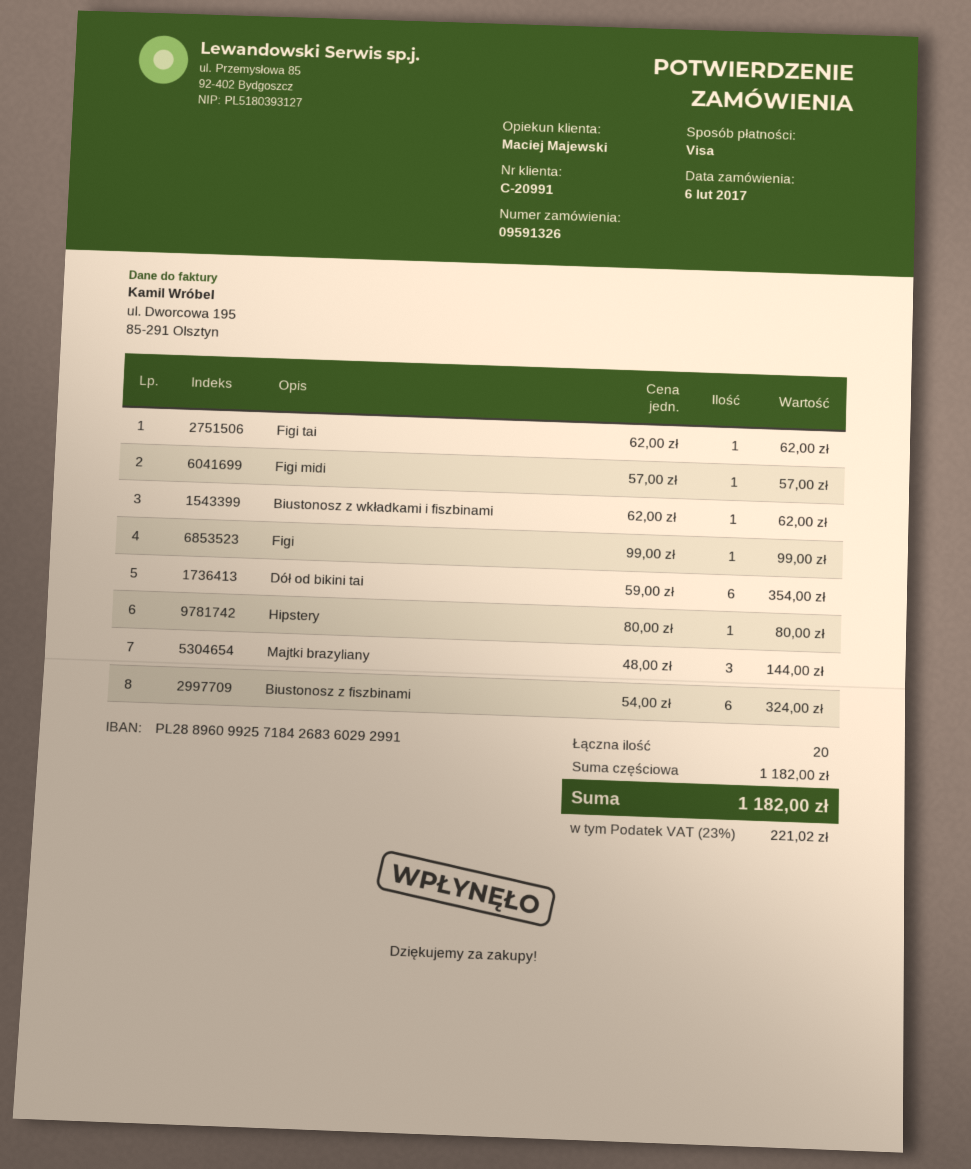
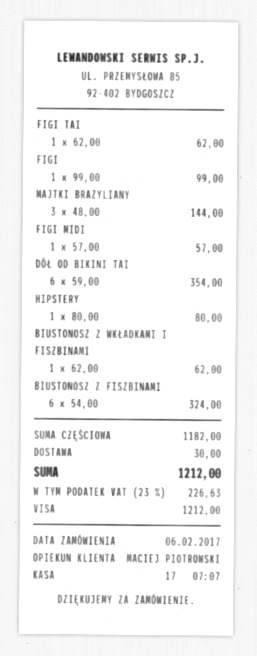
sales rep: Maciej Majewski -> MACIEJ PIOTROWSKI
shipping: none -> 30.00
tax: 23% = 221.02 -> 23% = 226.63
total: 1182.00 -> 1212.00

